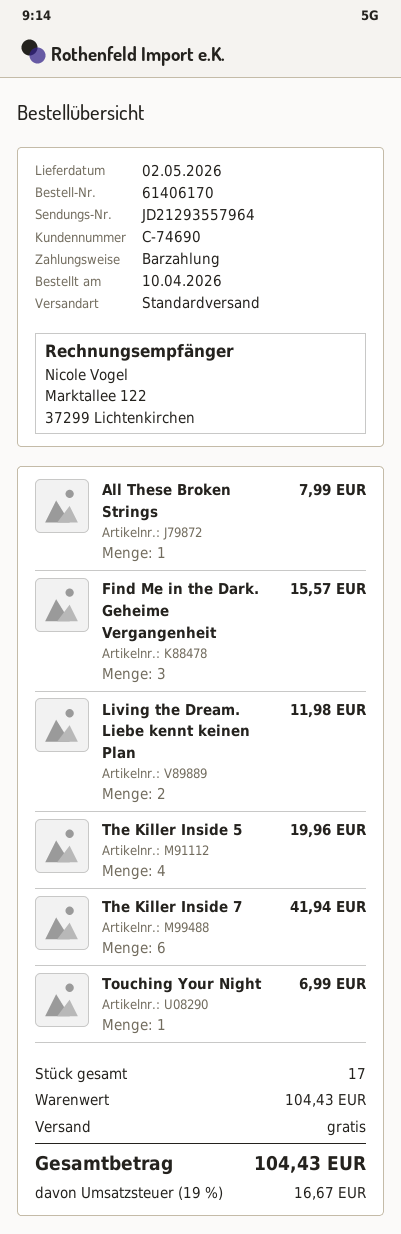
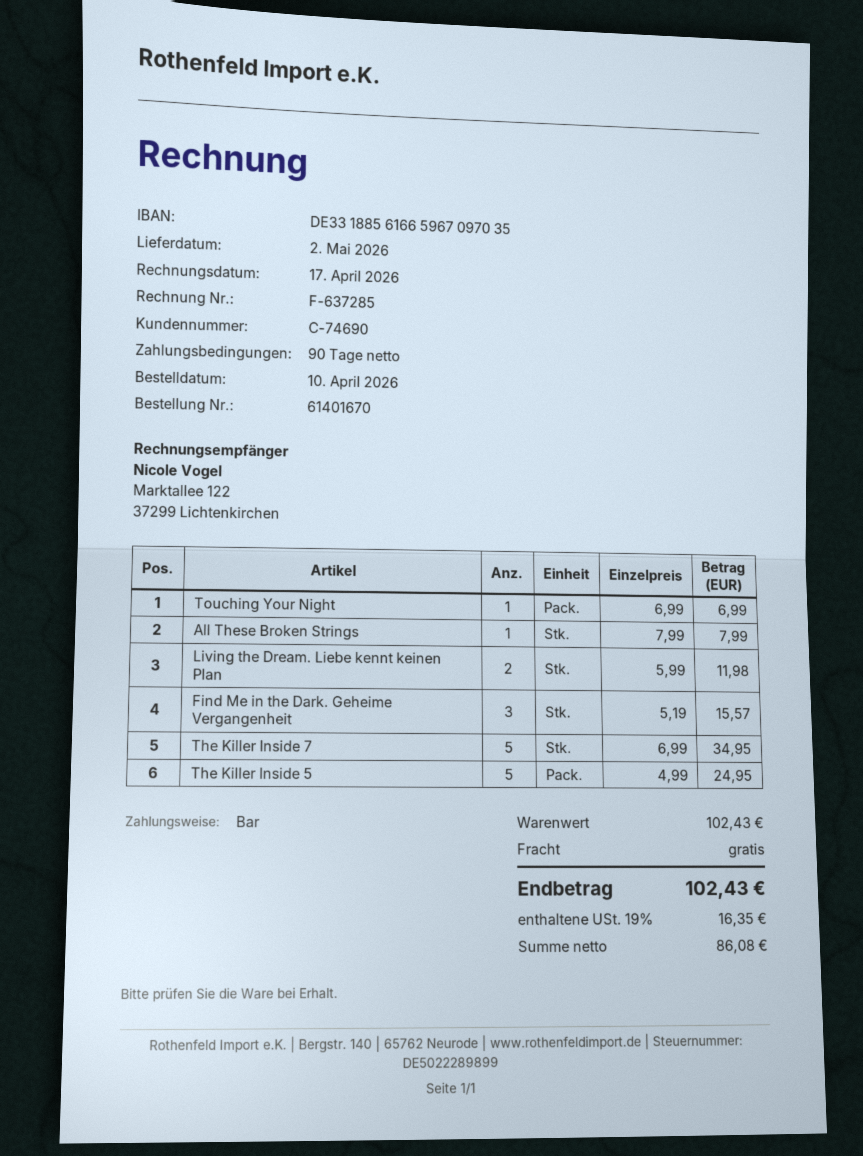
order number: 61406170 -> 61401670
The Killer Inside 5: 4 for 19.96 -> 5 for 24.95
The Killer Inside 7: 6 for 41.94 -> 5 for 34.95
subtotal: 104.43 -> 102.43
tax: 19% = 16.67 -> 19% = 16.35
total: 104.43 -> 102.43

